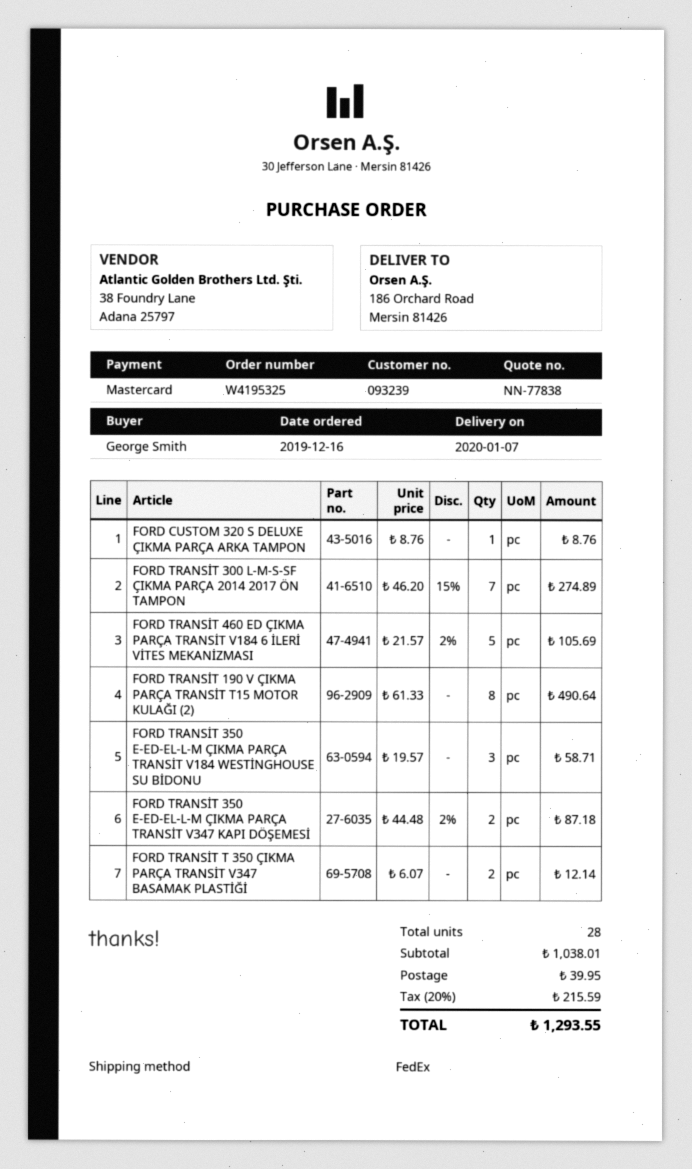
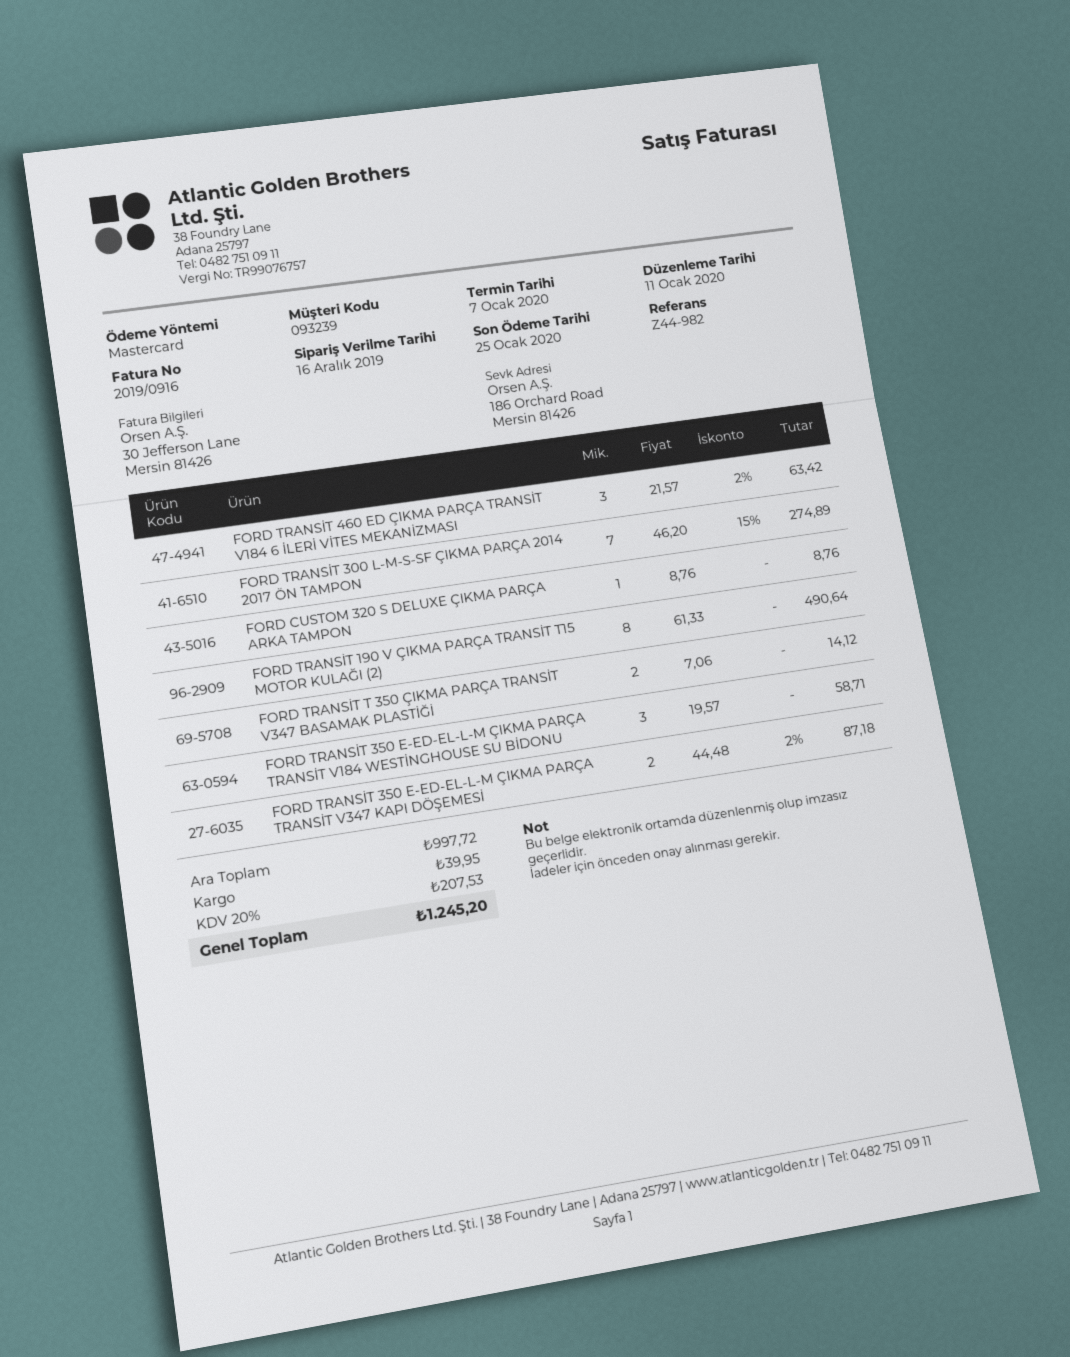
FORD TRANSİT 460 ED ÇIKMA PARÇA TRANSİT V184 6 İLERİ VİTES MEKANİZMASI: 5 x 21.57 - 2% = 105.69 -> 3 x 21.57 - 2% = 63.42
FORD TRANSİT T 350 ÇIKMA PARÇA TRANSİT V347 BASAMAK PLASTİĞİ: 2 x 6.07 = 12.14 -> 2 x 7.06 = 14.12
subtotal: 1038.01 -> 997.72
tax: 20% = 215.59 -> 20% = 207.53
total: 1293.55 -> 1245.20

